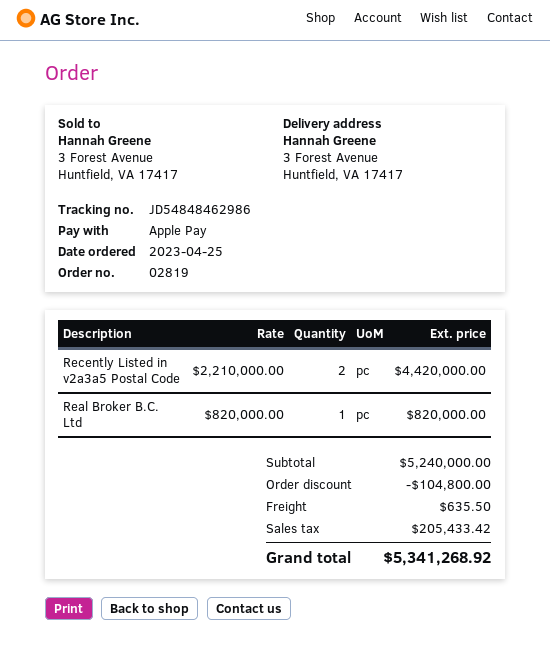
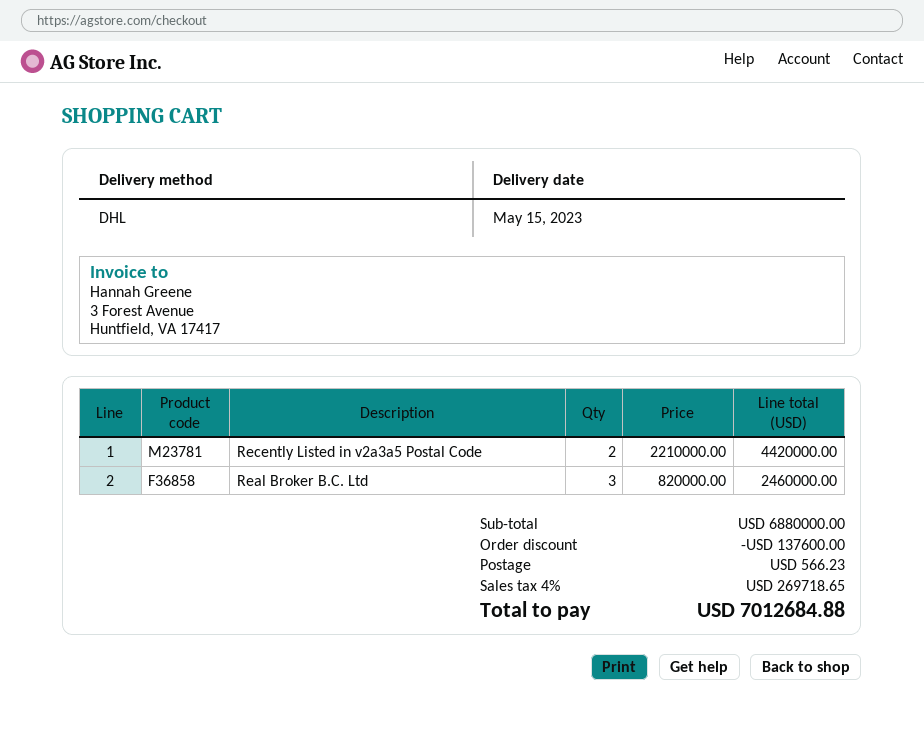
Real Broker B.C. Ltd: 1 x 820000.00 = 820000.00 -> 3 x 820000.00 = 2460000.00
subtotal: 5240000.00 -> 6880000.00
discount: 104800.00 -> 137600.00
shipping: 635.50 -> 566.23
tax: 205433.42 -> 269718.65
total: 5341268.92 -> 7012684.88

